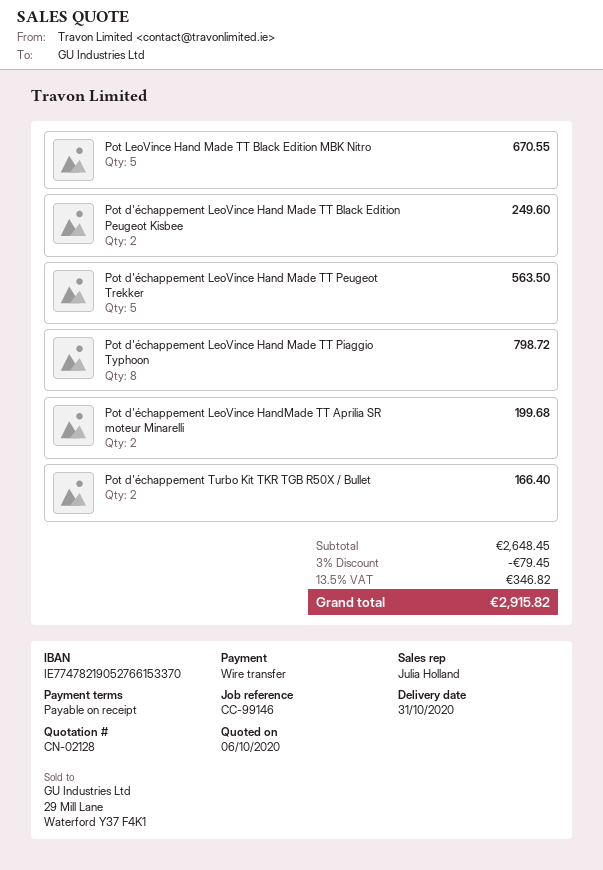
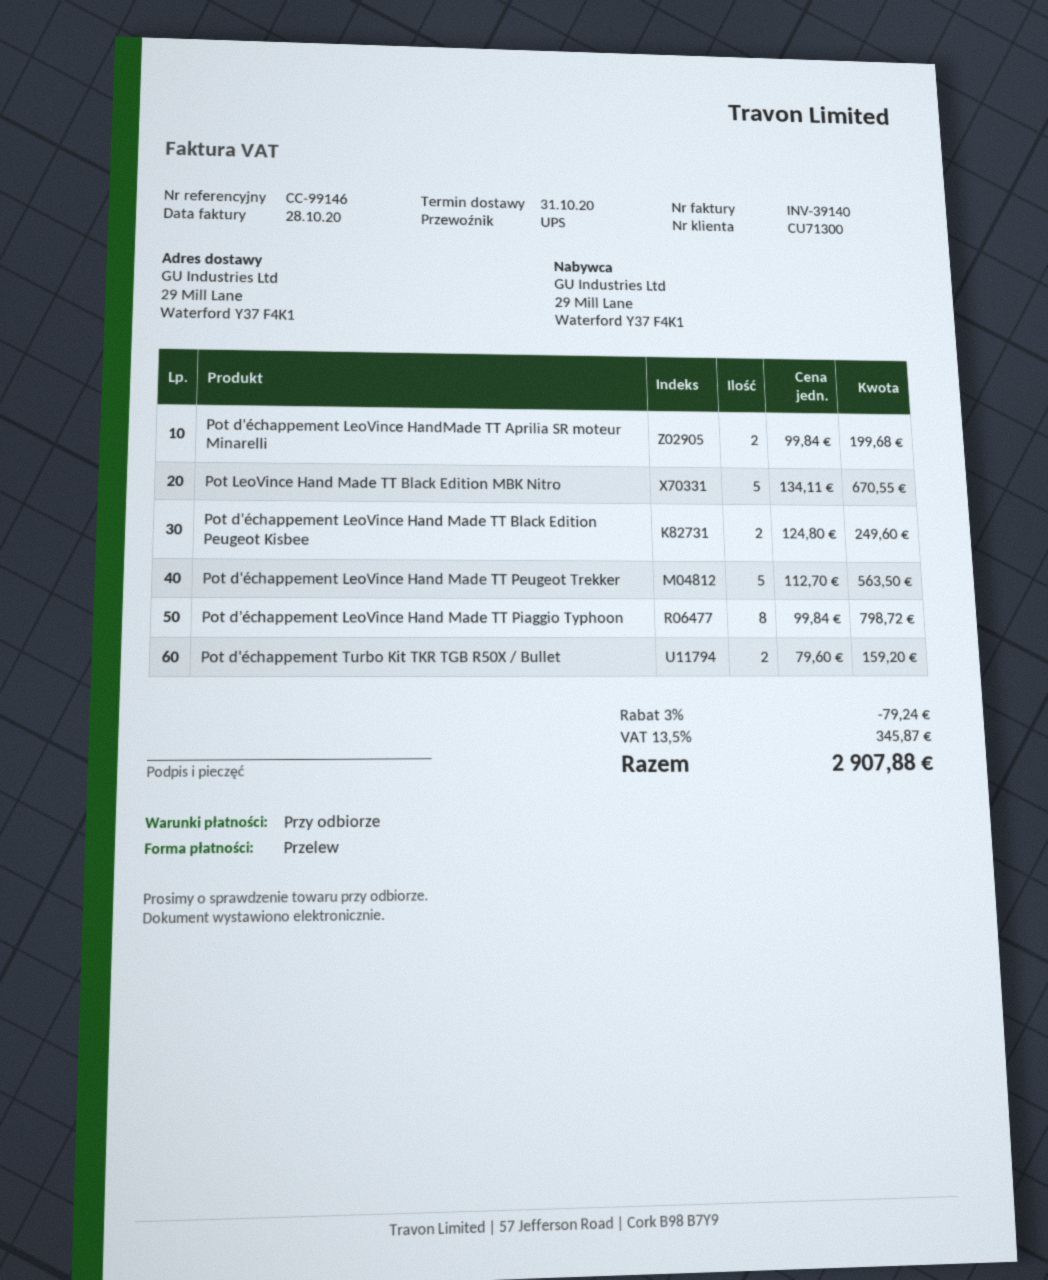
Pot d'échappement Turbo Kit TKR TGB R50X / Bullet: 2 for 166.40 -> 2 for 159.20
discount: 3% = 79.45 -> 3% = 79.24
tax: 13.5% = 346.82 -> 13.5% = 345.87
total: 2915.82 -> 2907.88

